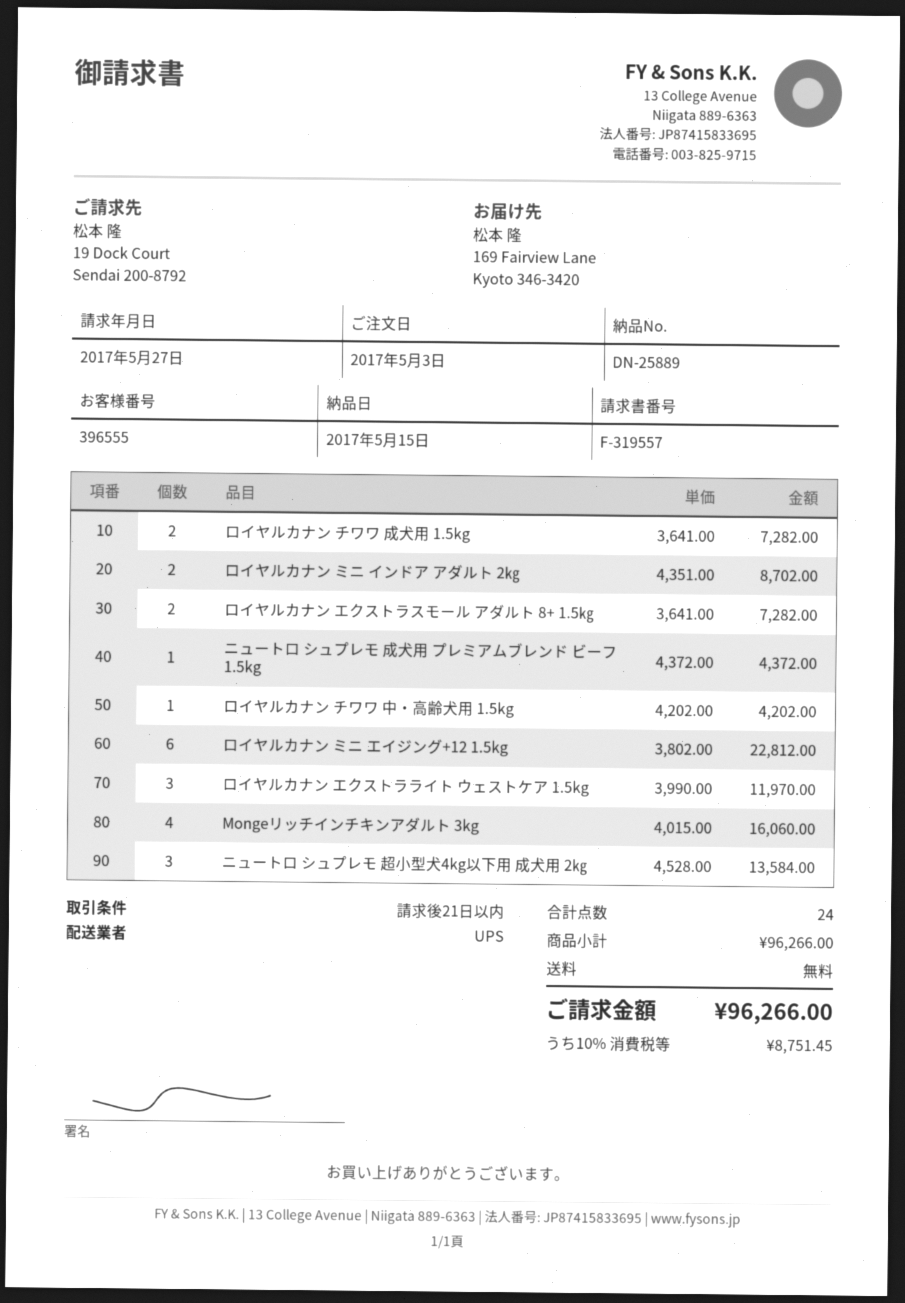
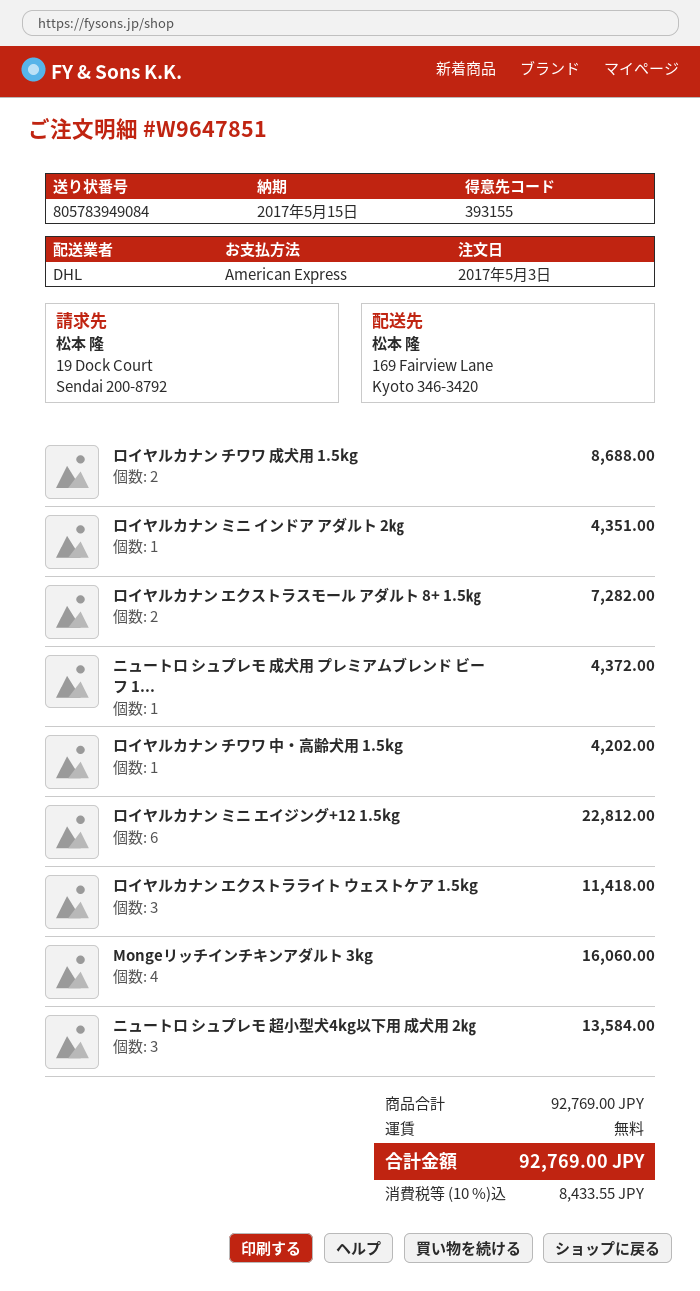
customer number: 396555 -> 393155
shipping method: UPS -> DHL
ロイヤルカナン チワワ 成犬用 1.5kg: 2 for 7282.00 -> 2 for 8688.00
ロイヤルカナン ミニ インドア アダルト 2㎏: 2 for 8702.00 -> 1 for 4351.00
ロイヤルカナン エクストラライト ウェストケア 1.5kg: 3 for 11970.00 -> 3 for 11418.00
subtotal: 96266.00 -> 92769.00
tax: 10% = 8751.45 -> 10% = 8433.55
total: 96266.00 -> 92769.00

